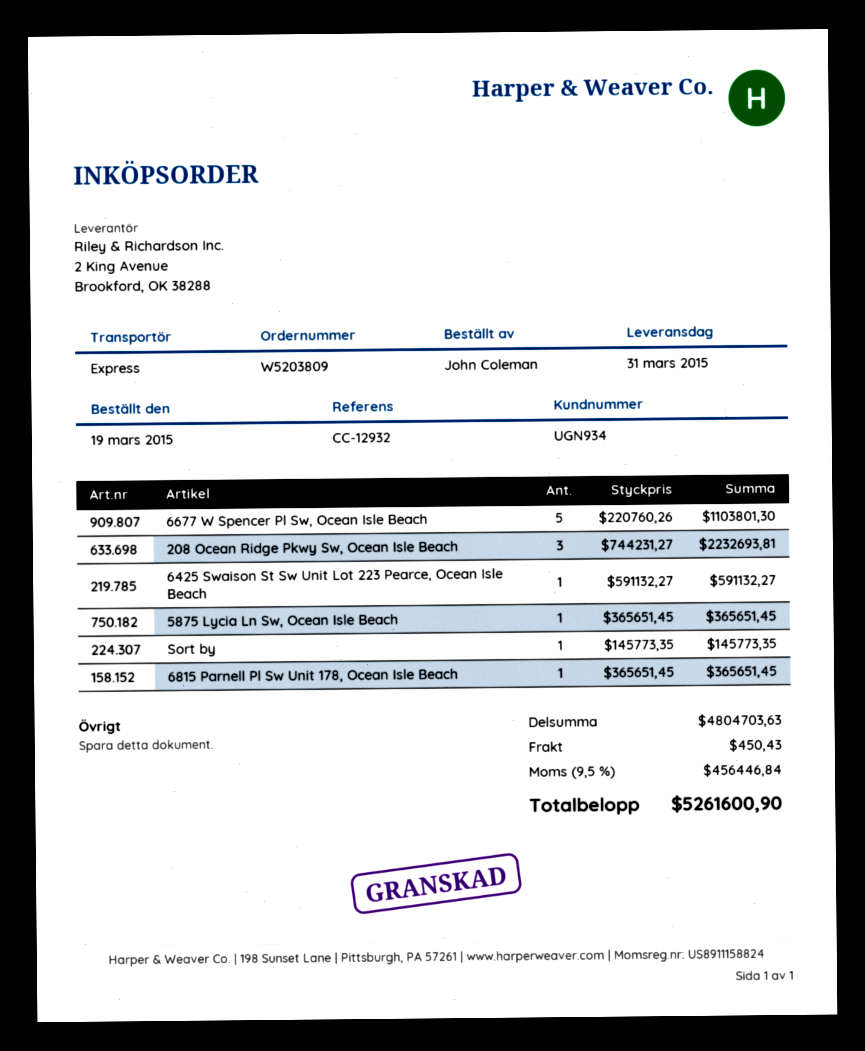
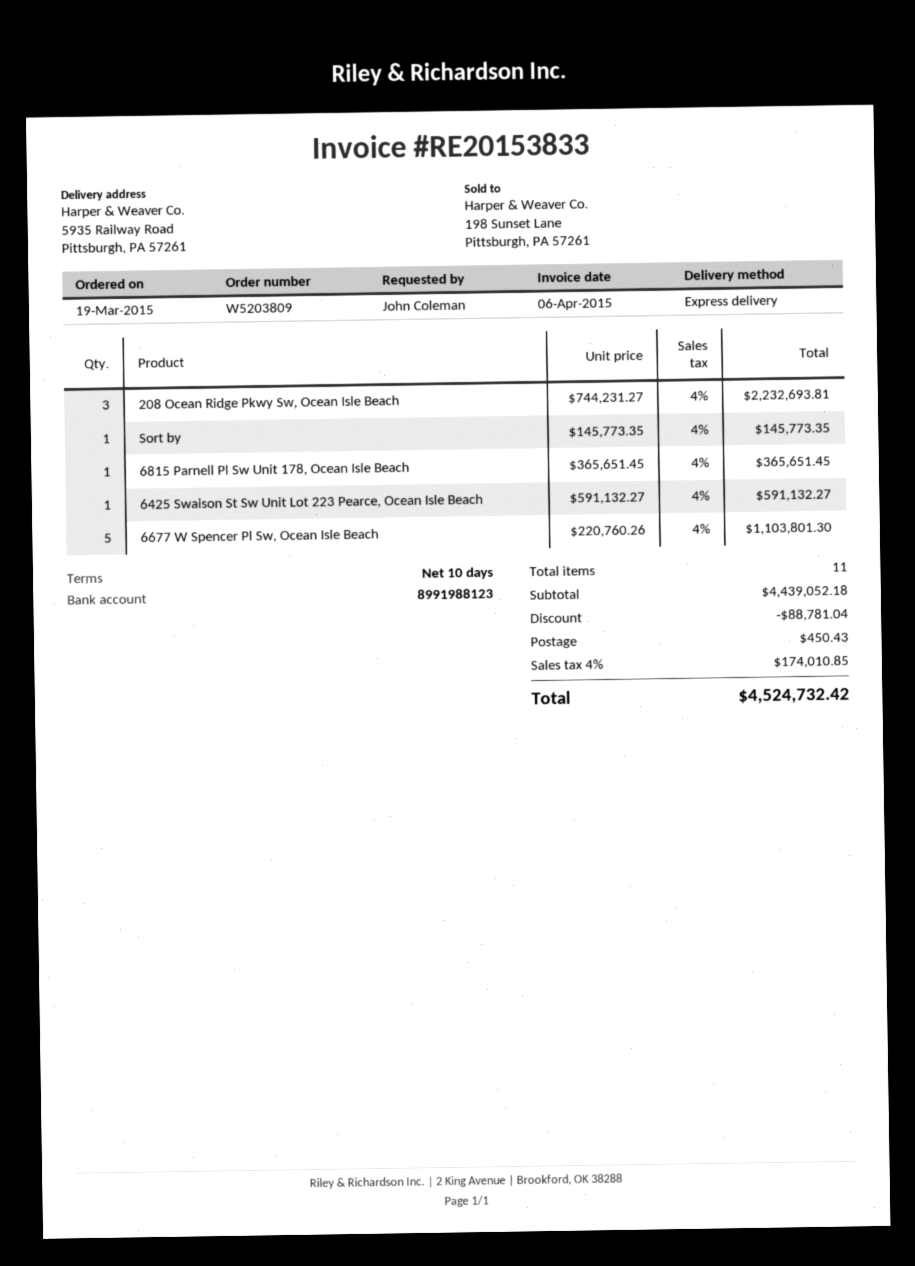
5875 Lycia Ln Sw, Ocean Isle Beach: 1 x 365651.45 = 365651.45 -> none
subtotal: 4804703.63 -> 4439052.18
discount: none -> 88781.04
tax: 9.5% = 456446.84 -> 4% = 174010.85
total: 5261600.90 -> 4524732.42

